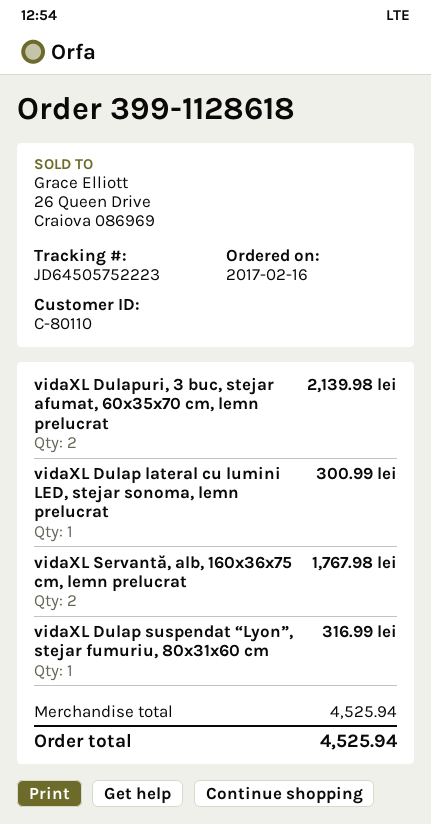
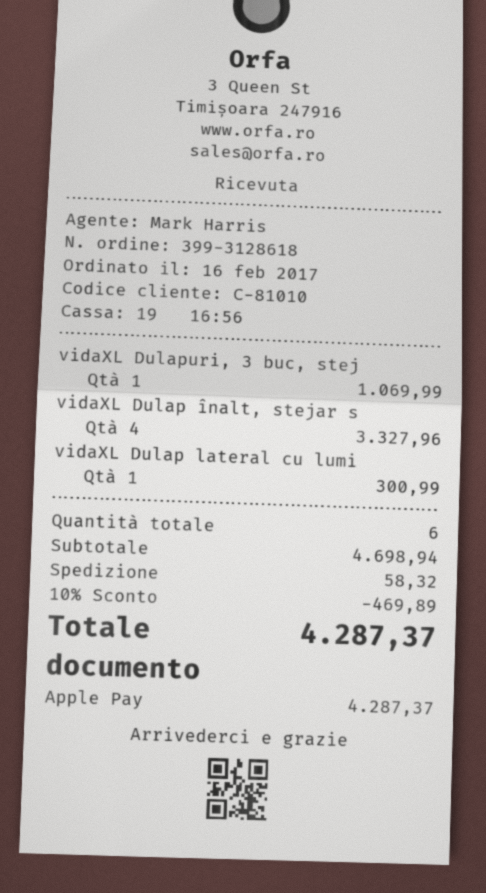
order number: 399-1128618 -> 399-3128618
customer number: C-80110 -> C-81010
vidaXL Dulapuri, 3 buc, stejar afumat, 60x35x70 cm, lemn prelucrat: 2 for 2139.98 -> 1 for 1069.99
vidaXL Servantă, alb, 160x36x75 cm, lemn prelucrat: 2 for 1767.98 -> none
vidaXL Dulap suspendat “Lyon”, stejar fumuriu, 80x31x60 cm: 1 for 316.99 -> none
vidaXL Dulap înalt, stejar s: none -> 4 for 3327.96
subtotal: 4525.94 -> 4698.94
discount: none -> 10% = 469.89
shipping: none -> 58.32
total: 4525.94 -> 4287.37

